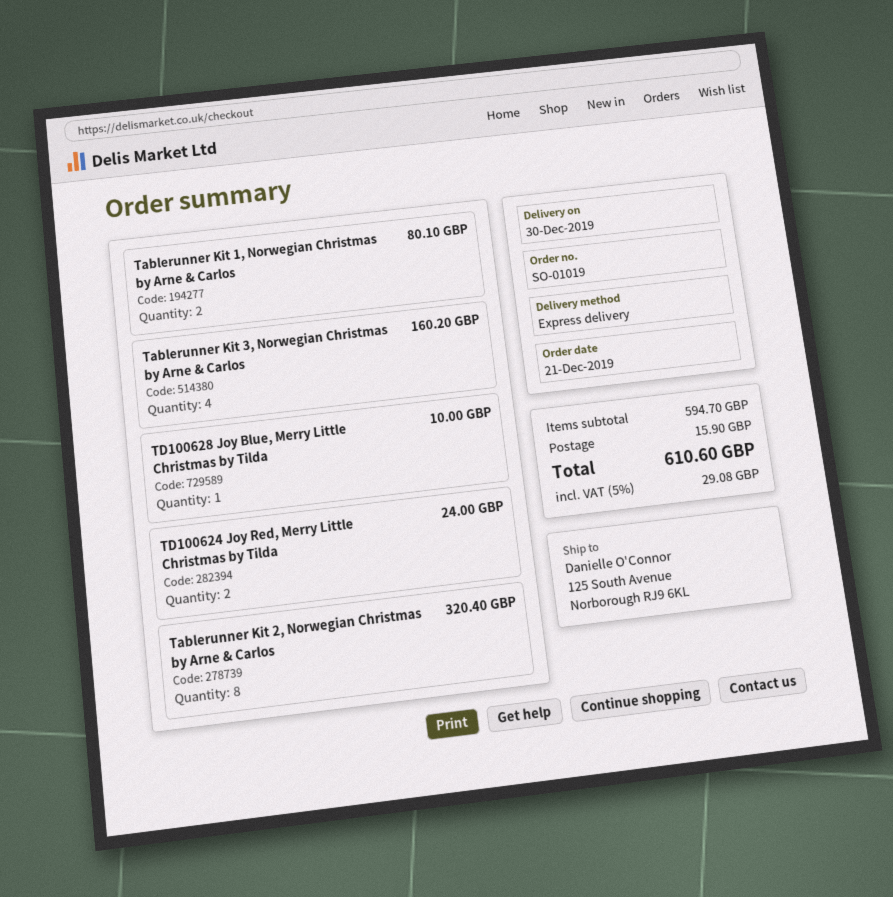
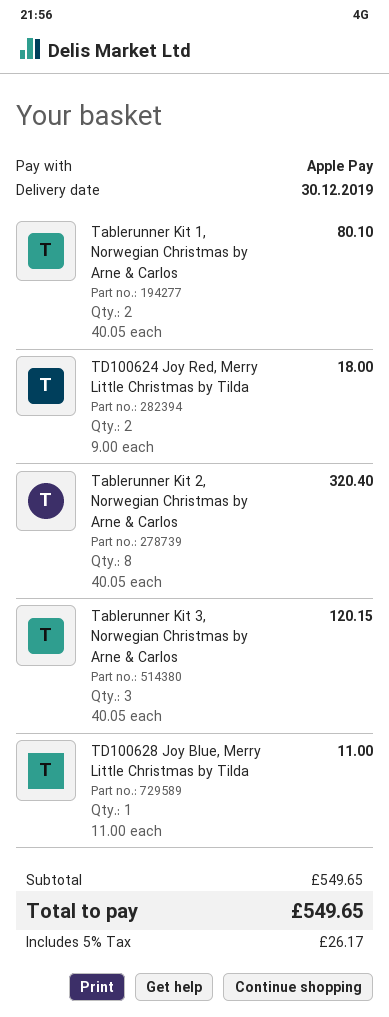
Tablerunner Kit 3, Norwegian Christmas by Arne & Carlos: 4 for 160.20 -> 3 for 120.15
TD100628 Joy Blue, Merry Little Christmas by Tilda: 1 for 10.00 -> 1 for 11.00
TD100624 Joy Red, Merry Little Christmas by Tilda: 2 for 24.00 -> 2 for 18.00
subtotal: 594.70 -> 549.65
shipping: 15.90 -> none
tax: 5% = 29.08 -> 5% = 26.17
total: 610.60 -> 549.65

